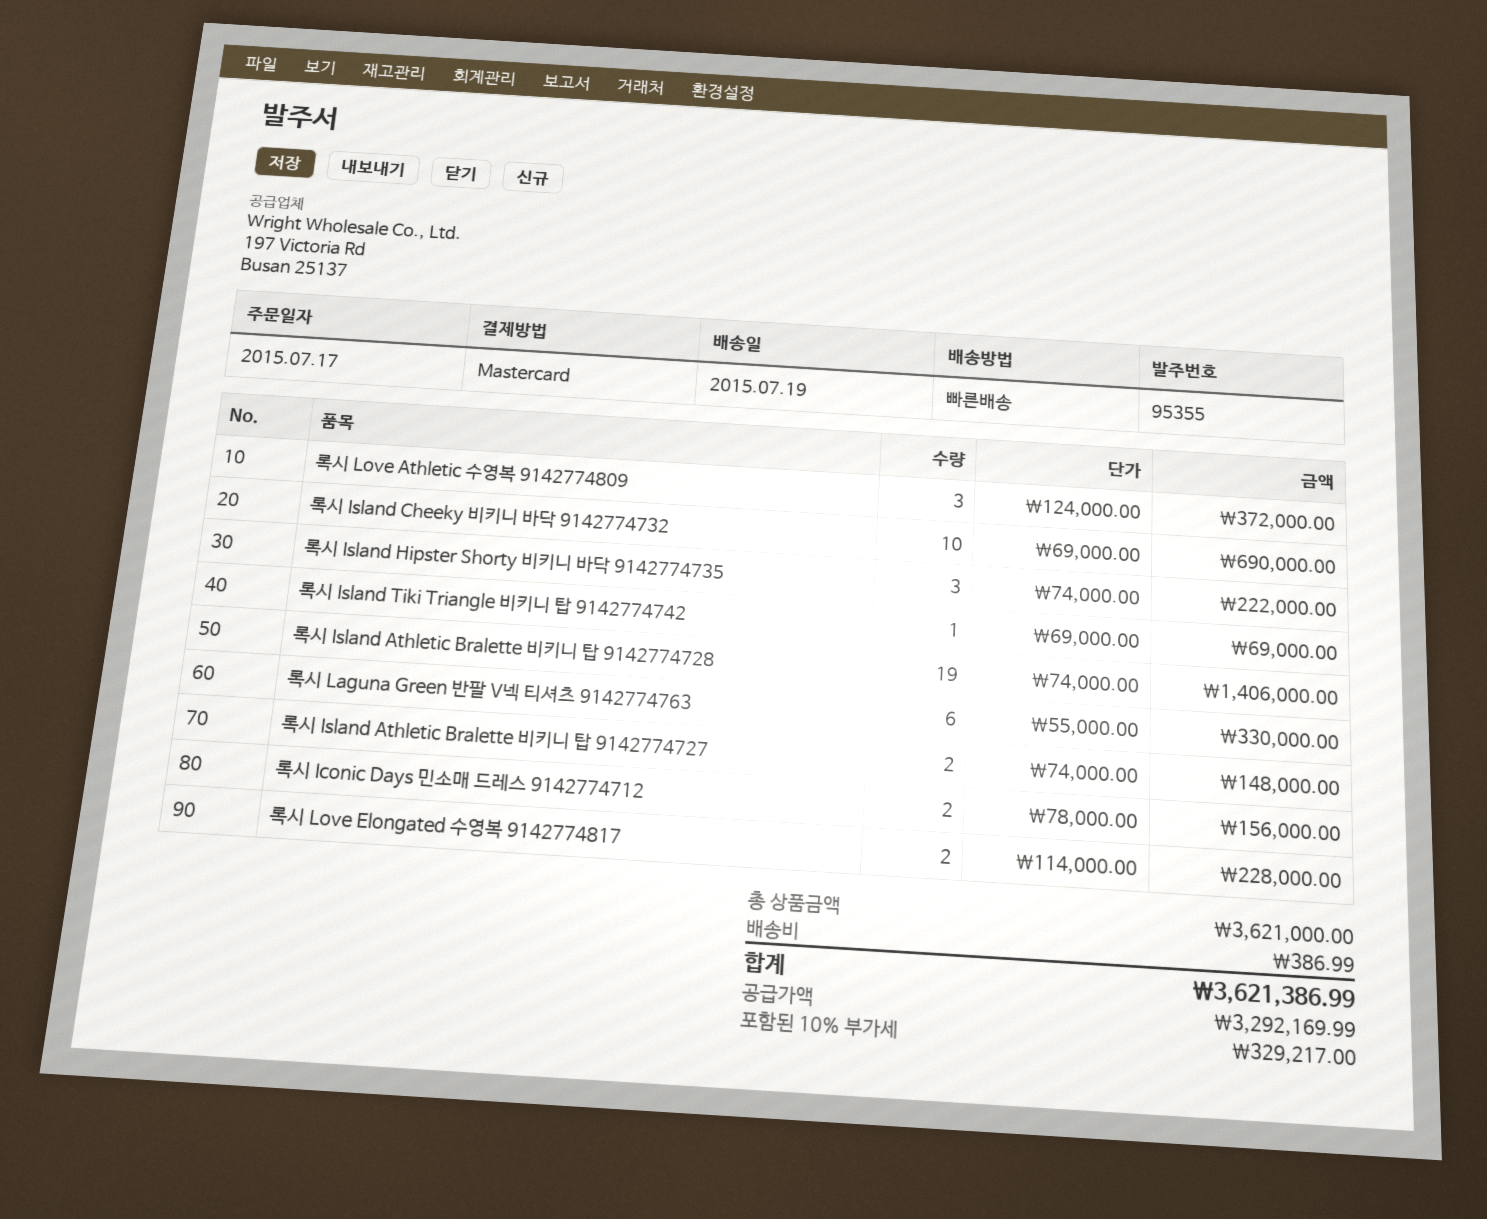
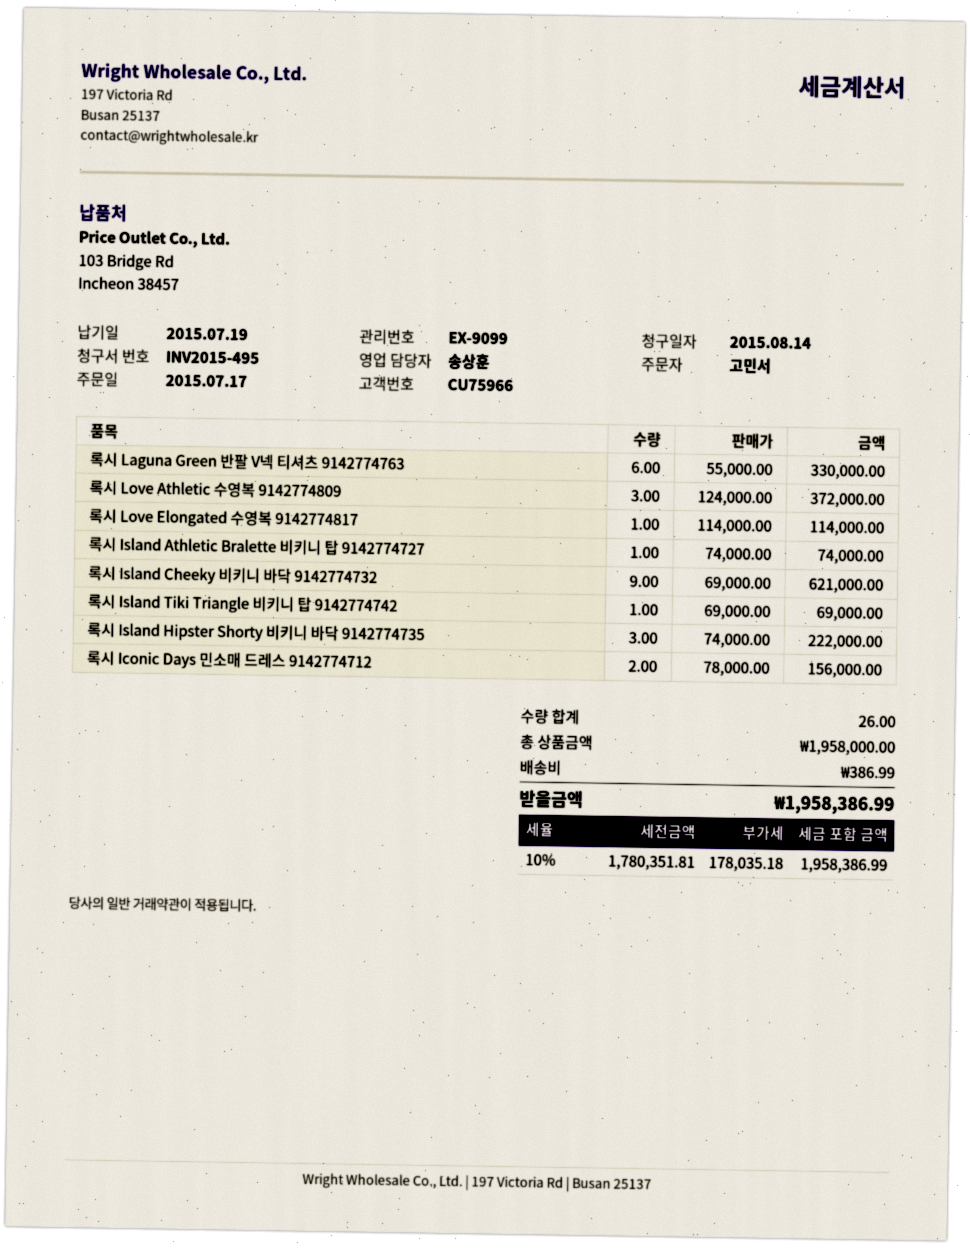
록시 Island Cheeky 비키니 바닥 9142774732: 10 x 69000.00 = 690000.00 -> 9 x 69000.00 = 621000.00
록시 Island Athletic Bralette 비키니 탑 9142774728: 19 x 74000.00 = 1406000.00 -> none
록시 Island Athletic Bralette 비키니 탑 9142774727: 2 x 74000.00 = 148000.00 -> 1 x 74000.00 = 74000.00
록시 Love Elongated 수영복 9142774817: 2 x 114000.00 = 228000.00 -> 1 x 114000.00 = 114000.00
subtotal: 3621000.00 -> 1958000.00
net: 3292169.99 -> 1780351.81
tax: 10% = 329217.00 -> 10% = 178035.18
total: 3621386.99 -> 1958386.99

